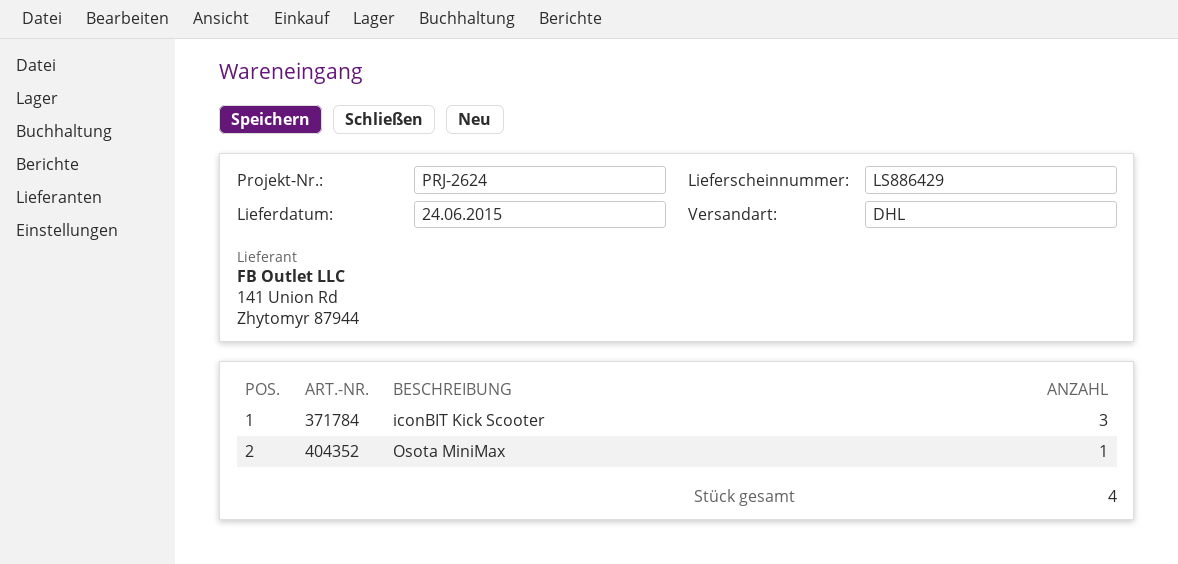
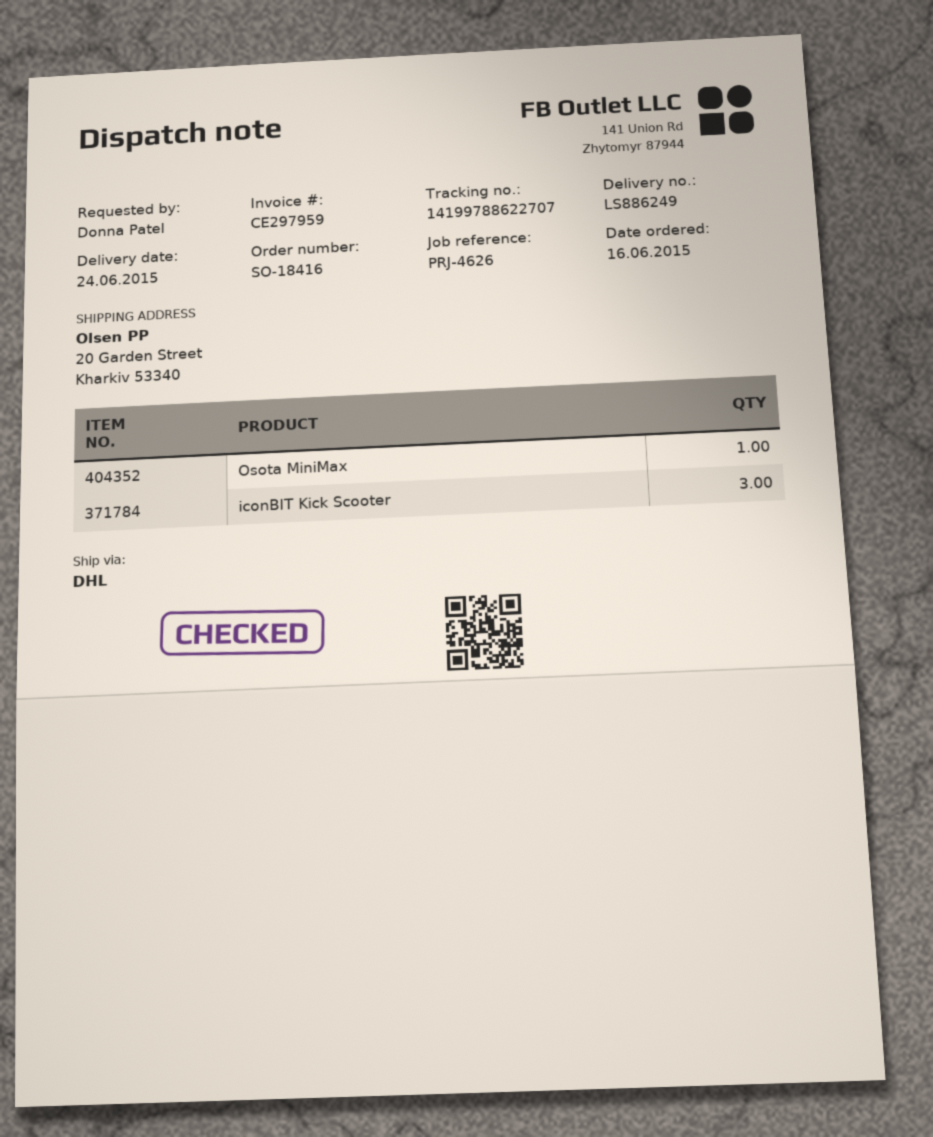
delivery note number: LS886429 -> LS886249
reference: PRJ-2624 -> PRJ-4626

